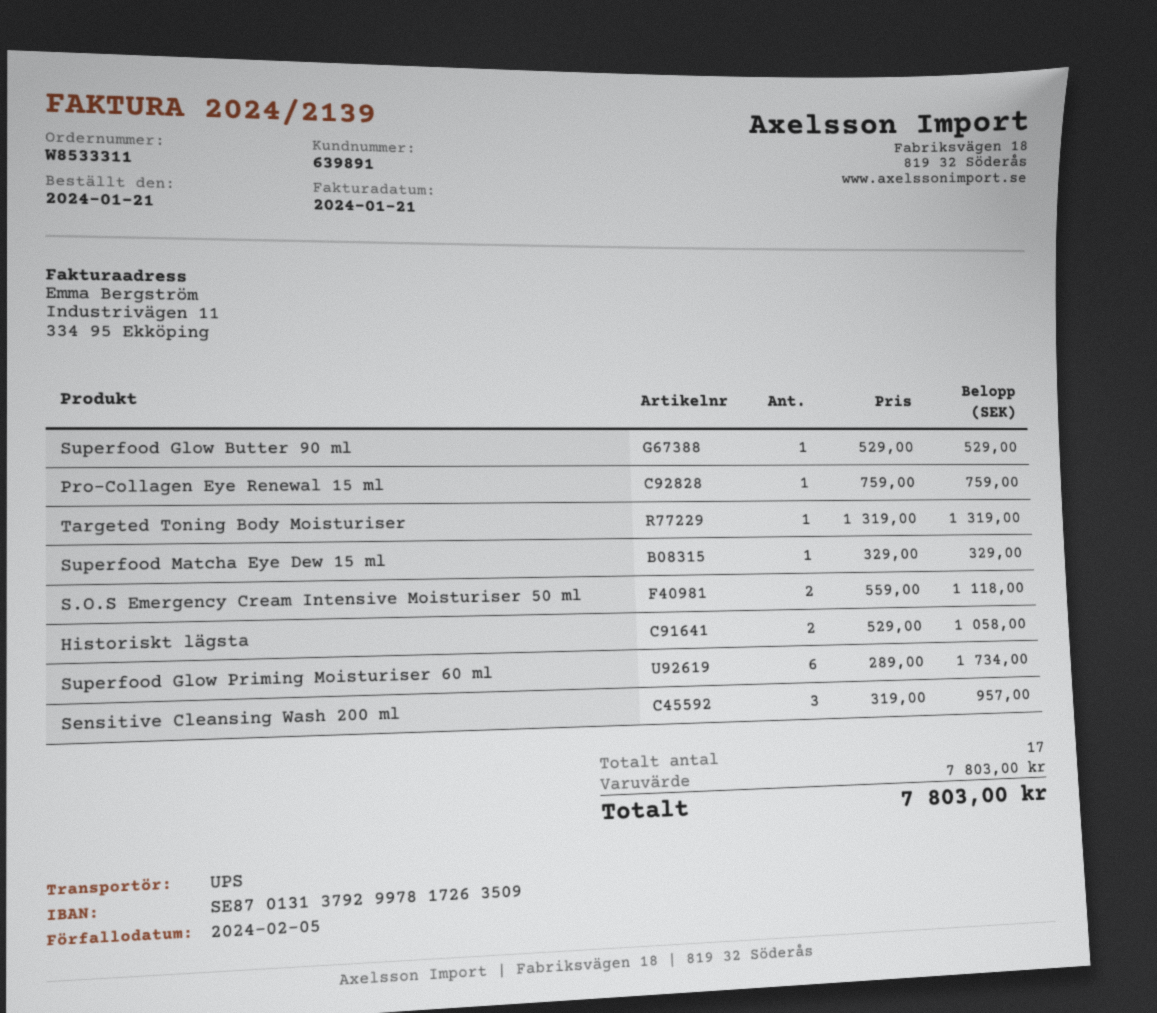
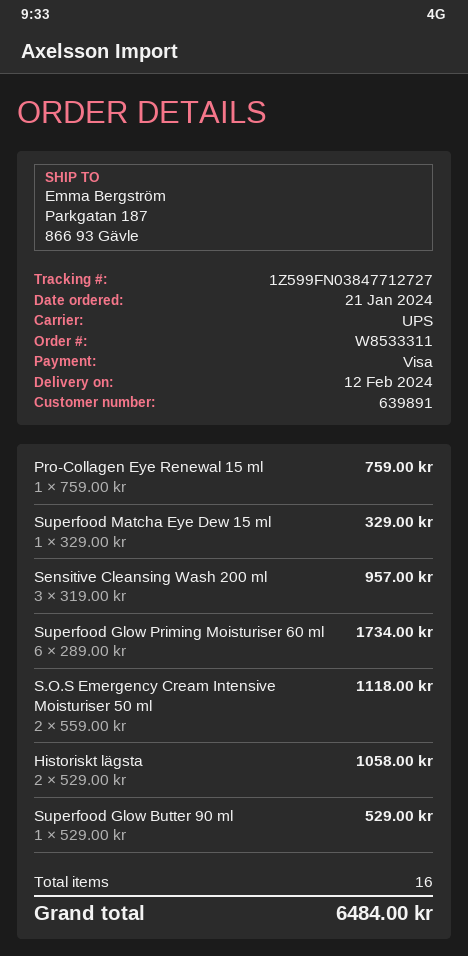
Targeted Toning Body Moisturiser: 1 x 1319.00 = 1319.00 -> none
total quantity: 17 -> 16
total: 7803.00 -> 6484.00

